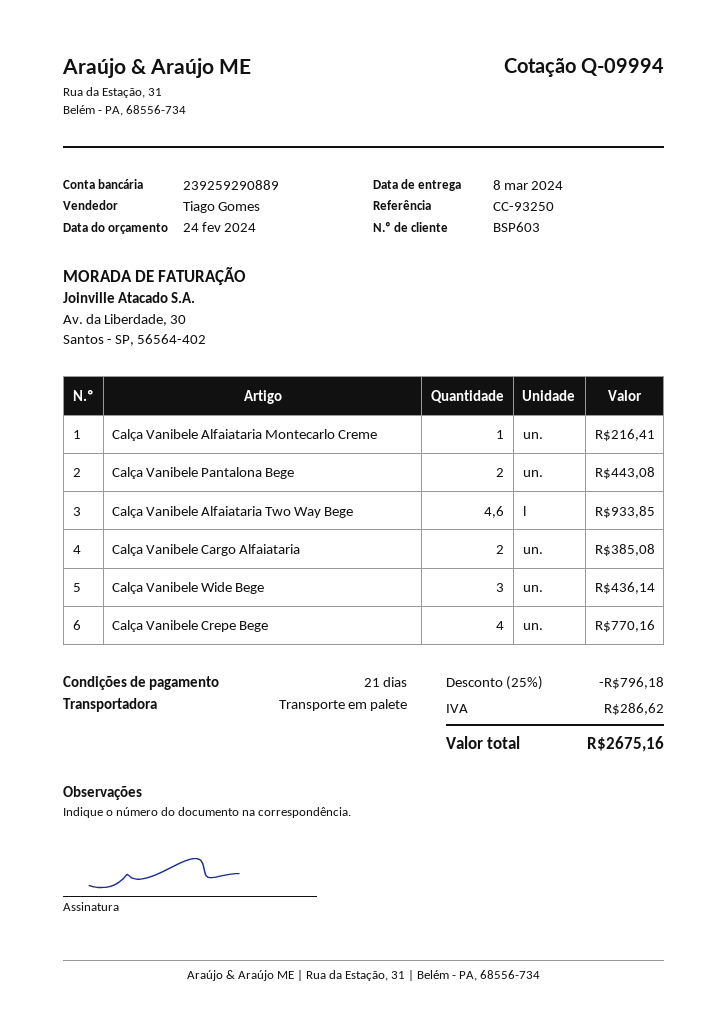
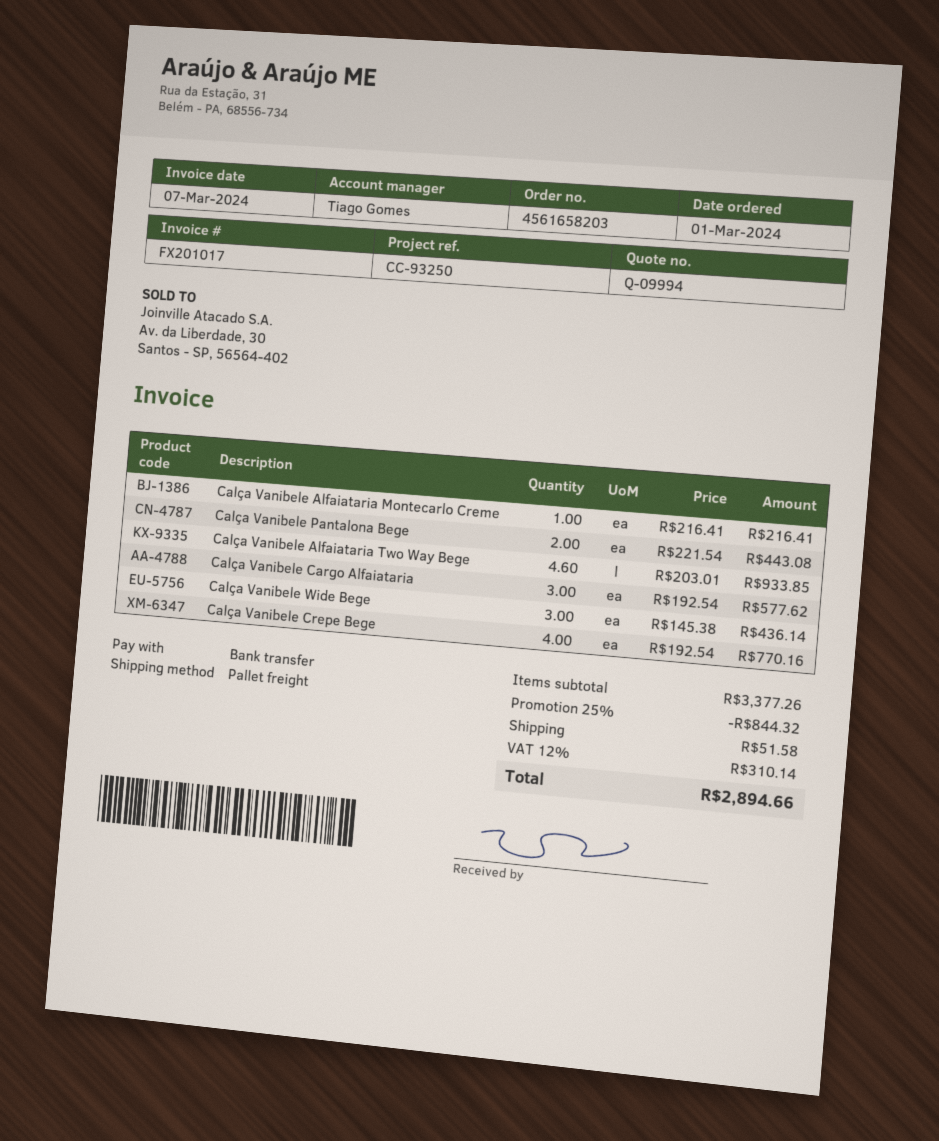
Calça Vanibele Cargo Alfaiataria: 2 for 385.08 -> 3 for 577.62
discount: 25% = 796.18 -> 25% = 844.32
shipping: none -> 51.58
tax: 286.62 -> 310.14
total: 2675.16 -> 2894.66

